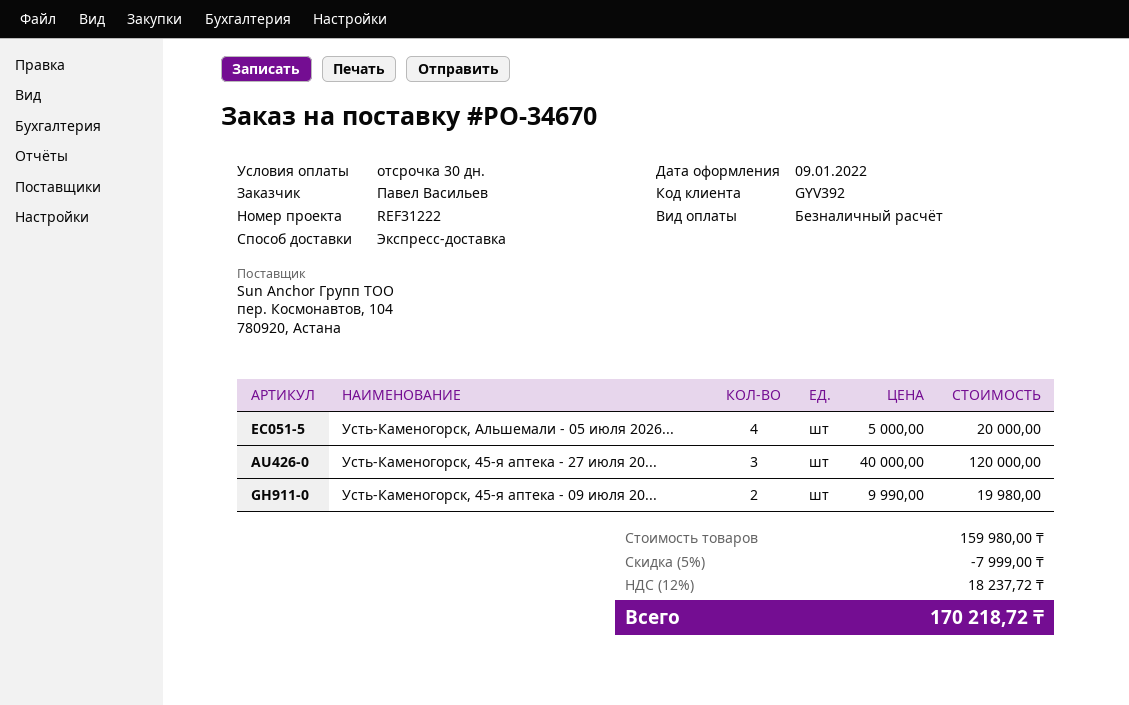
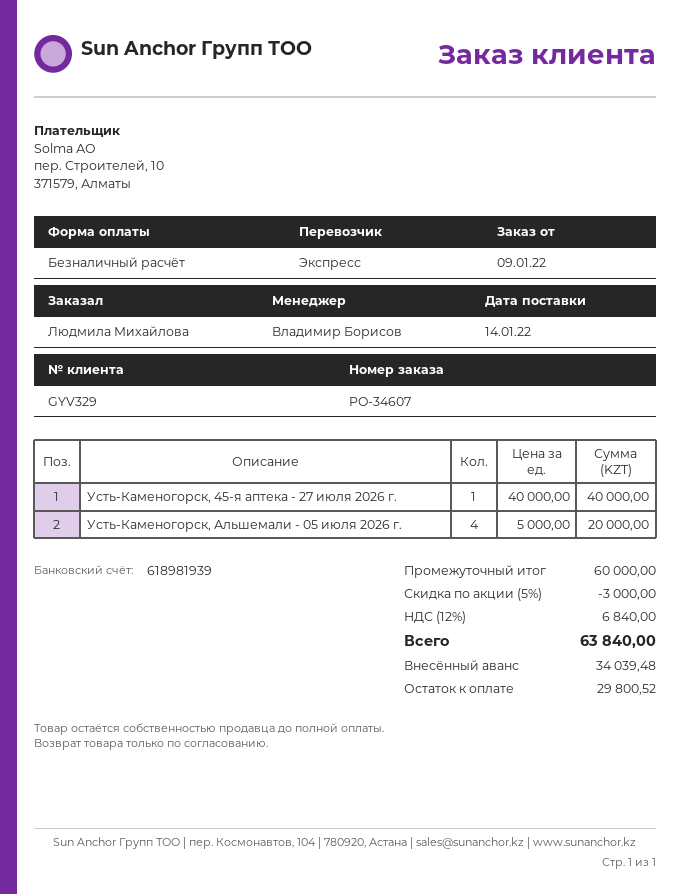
order number: PO-34670 -> PO-34607
customer number: GYV392 -> GYV329
ordered by: Павел Васильев -> Людмила Михайлова
Усть-Каменогорск, 45-я аптека - 27 июля 20...: 3 x 40000.00 = 120000.00 -> 1 x 40000.00 = 40000.00
Усть-Каменогорск, 45-я аптека - 09 июля 20...: 2 x 9990.00 = 19980.00 -> none
subtotal: 159980.00 -> 60000.00
discount: 5% = 7999.00 -> 5% = 3000.00
tax: 12% = 18237.72 -> 12% = 6840.00
total: 170218.72 -> 63840.00

